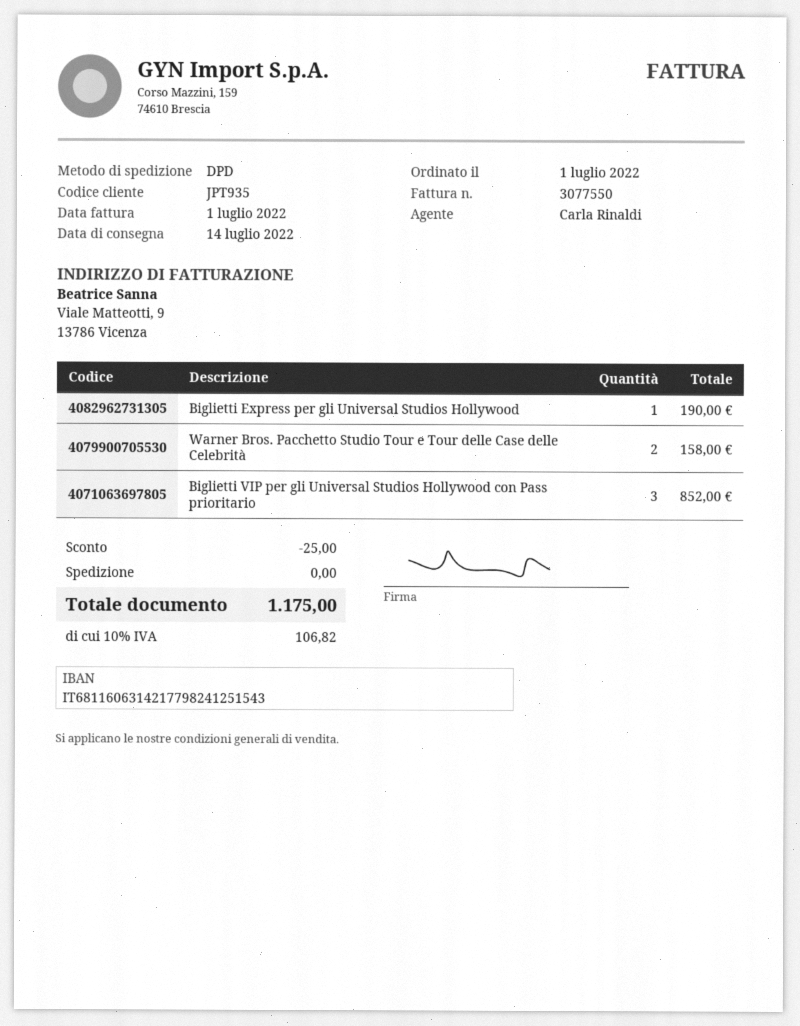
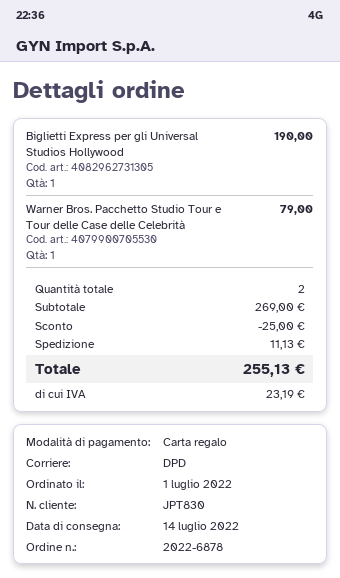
customer number: JPT935 -> JPT830
Warner Bros. Pacchetto Studio Tour e Tour delle Case delle Celebrità: 2 for 158.00 -> 1 for 79.00
Biglietti VIP per gli Universal Studios Hollywood con Pass prioritario: 3 for 852.00 -> none
shipping: 0.00 -> 11.13
tax: 106.82 -> 23.19
total: 1175.00 -> 255.13

